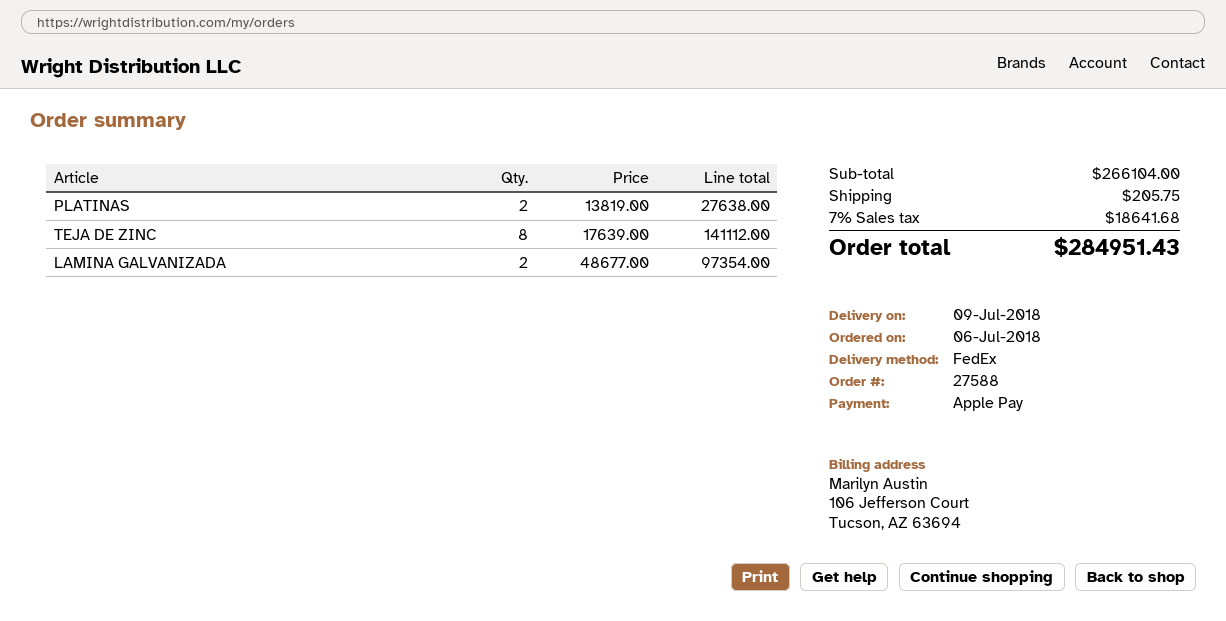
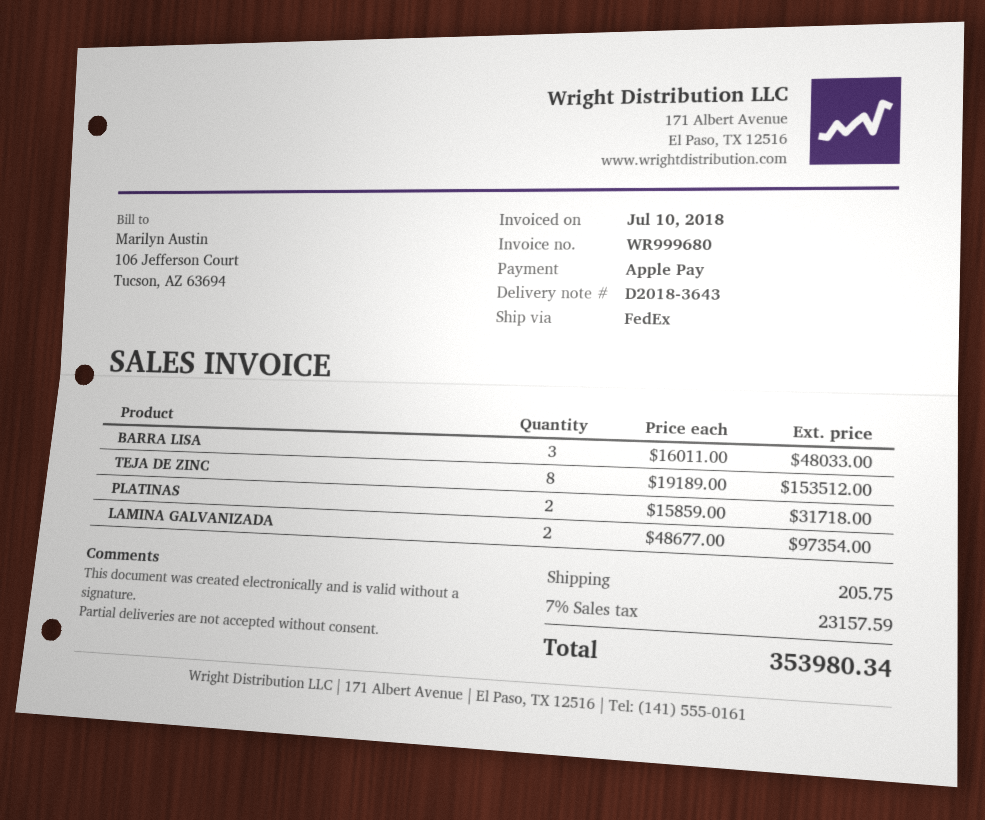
PLATINAS: 2 x 13819.00 = 27638.00 -> 2 x 15859.00 = 31718.00
TEJA DE ZINC: 8 x 17639.00 = 141112.00 -> 8 x 19189.00 = 153512.00
BARRA LISA: none -> 3 x 16011.00 = 48033.00
tax: 7% = 18641.68 -> 7% = 23157.59
total: 284951.43 -> 353980.34

